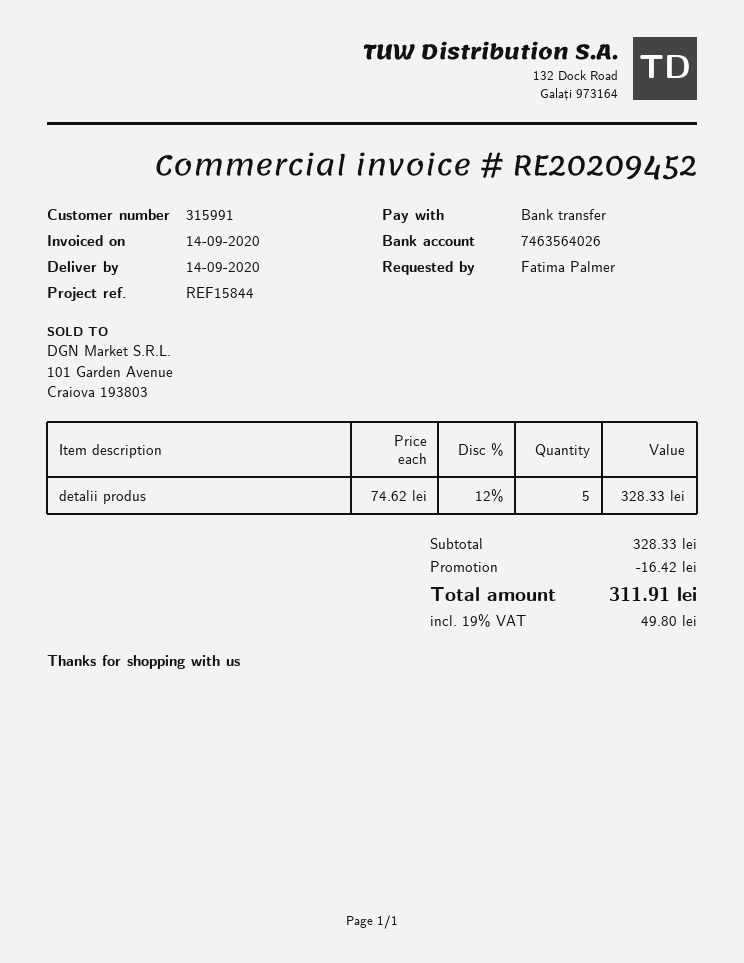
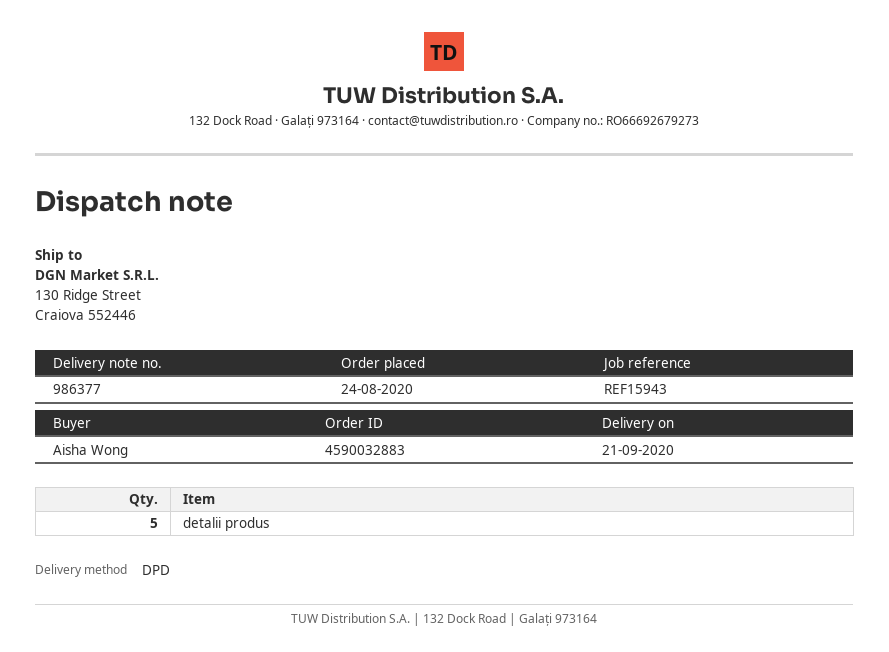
delivery date: 2020-09-14 -> 2020-09-21
reference: REF15844 -> REF15943
ordered by: Fatima Palmer -> Aisha Wong

